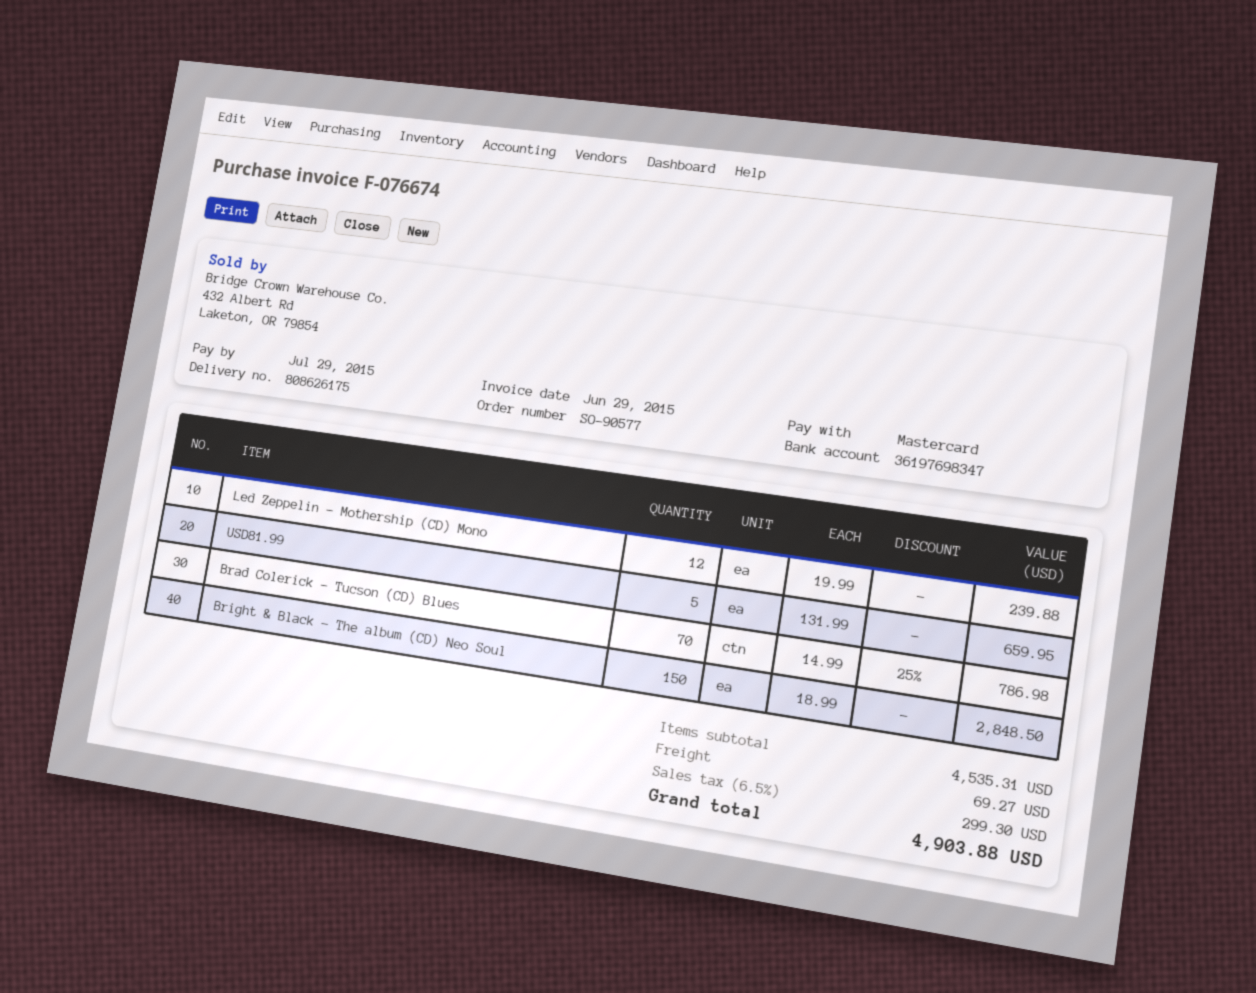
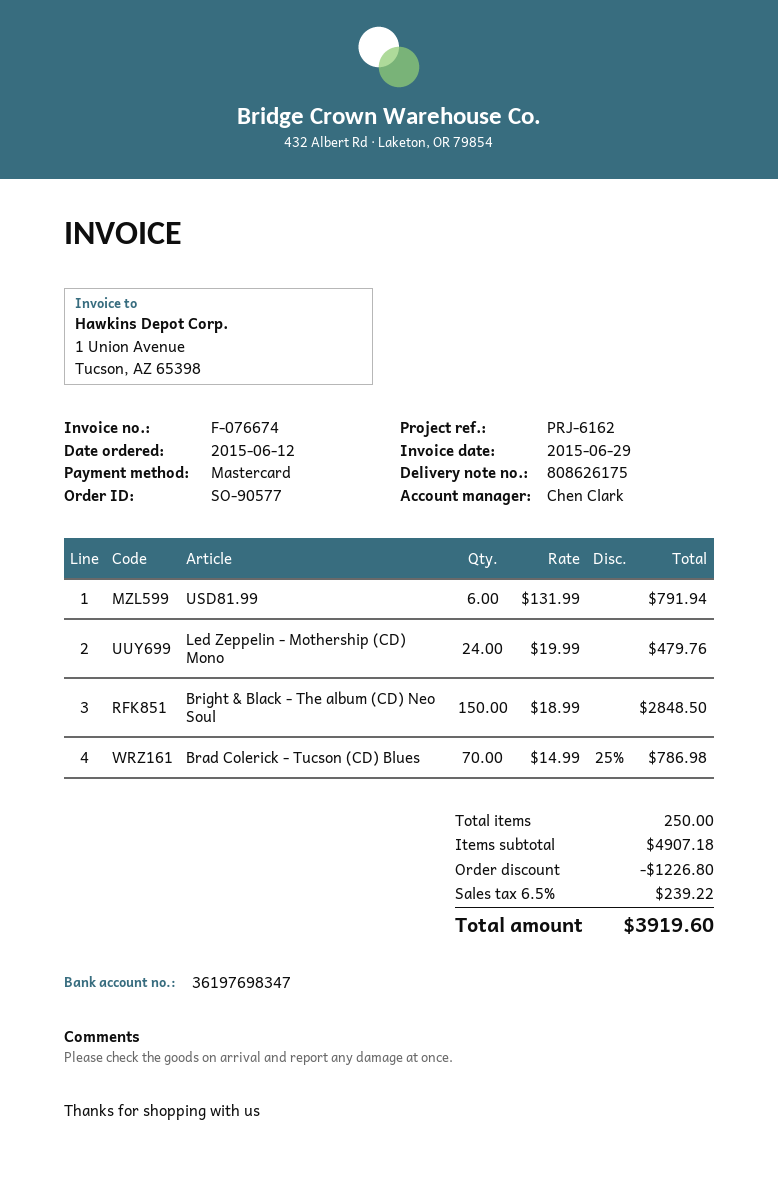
Led Zeppelin - Mothership (CD) Mono: 12 x 19.99 = 239.88 -> 24 x 19.99 = 479.76
USD81.99: 5 x 131.99 = 659.95 -> 6 x 131.99 = 791.94
subtotal: 4535.31 -> 4907.18
discount: none -> 1226.80
shipping: 69.27 -> none
tax: 6.5% = 299.30 -> 6.5% = 239.22
total: 4903.88 -> 3919.60

